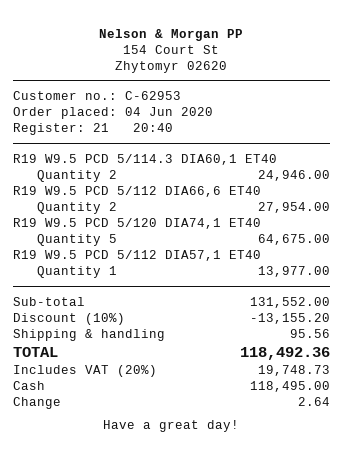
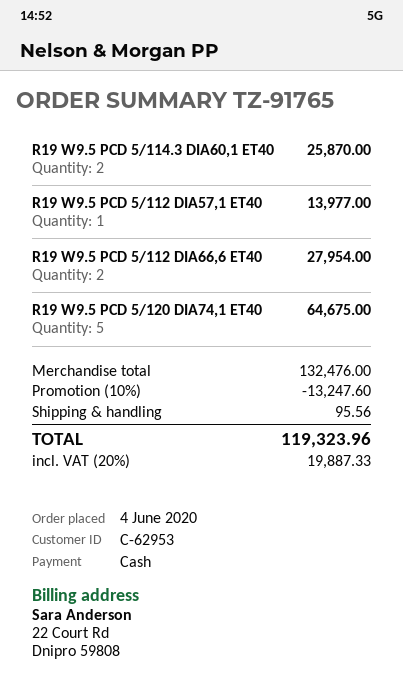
R19 W9.5 PCD 5/114.3 DIA60,1 ET40: 2 for 24946.00 -> 2 for 25870.00
subtotal: 131552.00 -> 132476.00
discount: 10% = 13155.20 -> 10% = 13247.60
tax: 20% = 19748.73 -> 20% = 19887.33
total: 118492.36 -> 119323.96

